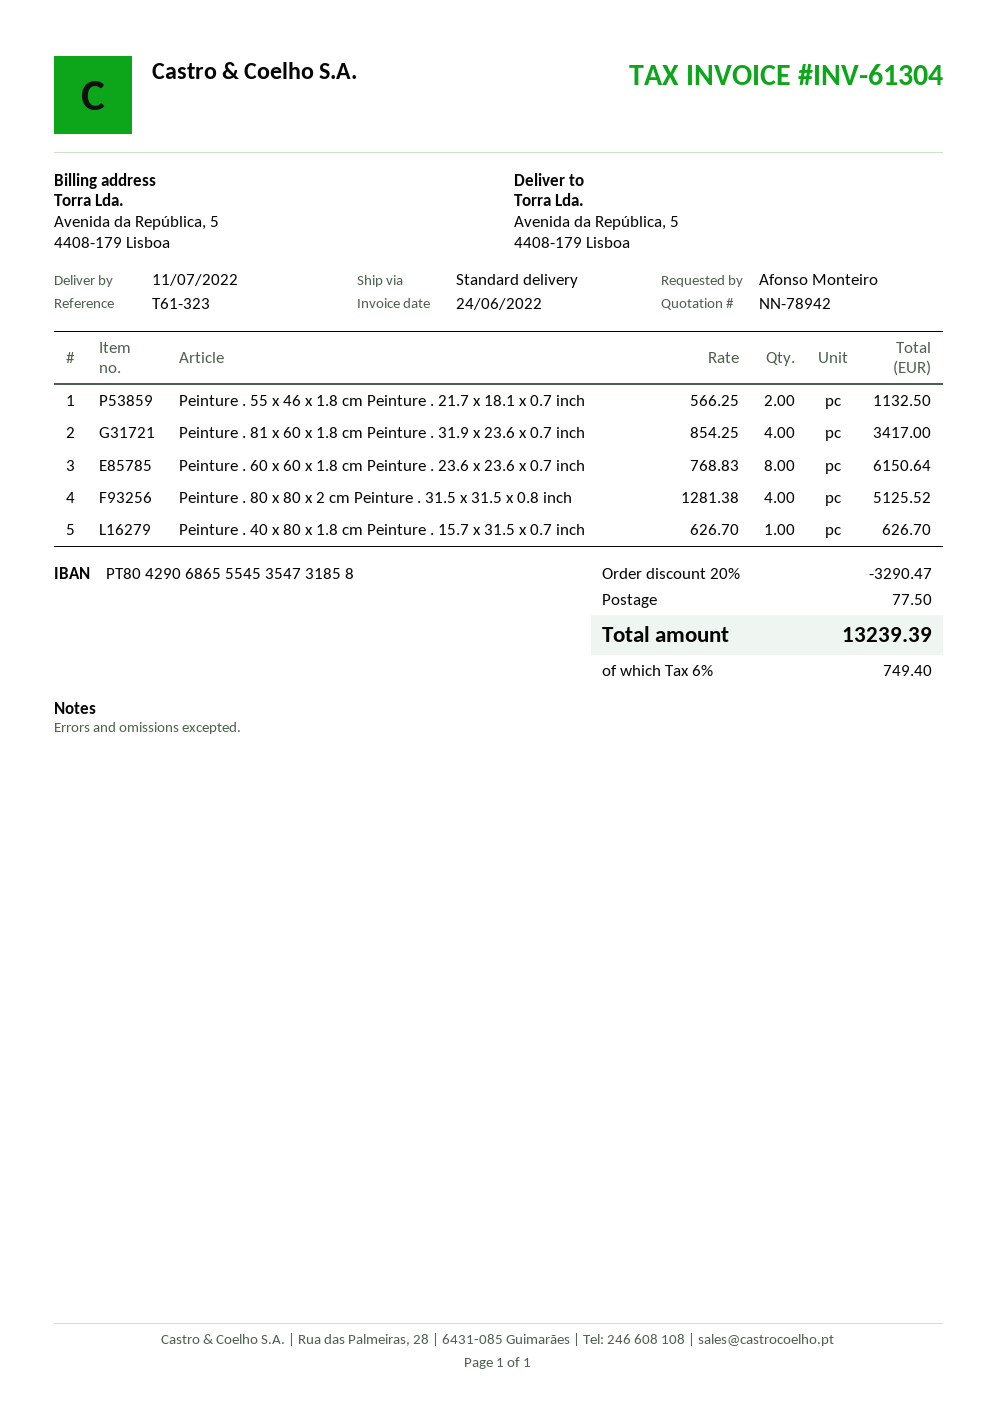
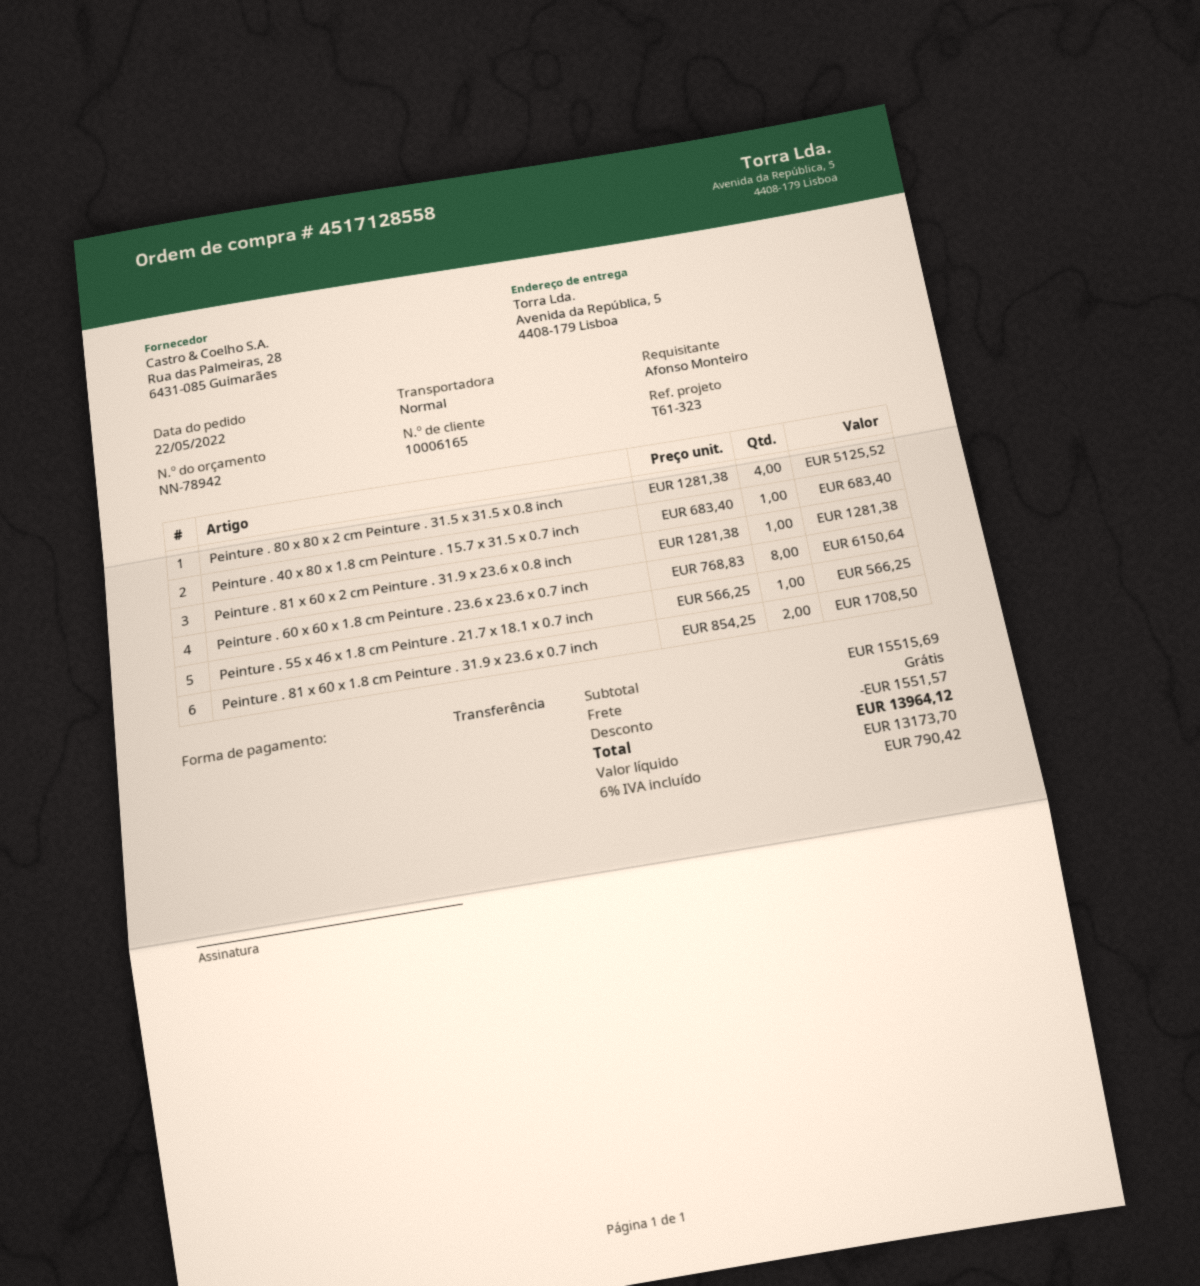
Peinture . 55 x 46 x 1.8 cm Peinture . 21.7 x 18.1 x 0.7 inch: 2 x 566.25 = 1132.50 -> 1 x 566.25 = 566.25
Peinture . 81 x 60 x 1.8 cm Peinture . 31.9 x 23.6 x 0.7 inch: 4 x 854.25 = 3417.00 -> 2 x 854.25 = 1708.50
Peinture . 40 x 80 x 1.8 cm Peinture . 15.7 x 31.5 x 0.7 inch: 1 x 626.70 = 626.70 -> 1 x 683.40 = 683.40
Peinture . 81 x 60 x 2 cm Peinture . 31.9 x 23.6 x 0.8 inch: none -> 1 x 1281.38 = 1281.38
discount: 3290.47 -> 1551.57
shipping: 77.50 -> 0.00
tax: 6% = 749.40 -> 6% = 790.42
total: 13239.39 -> 13964.12

